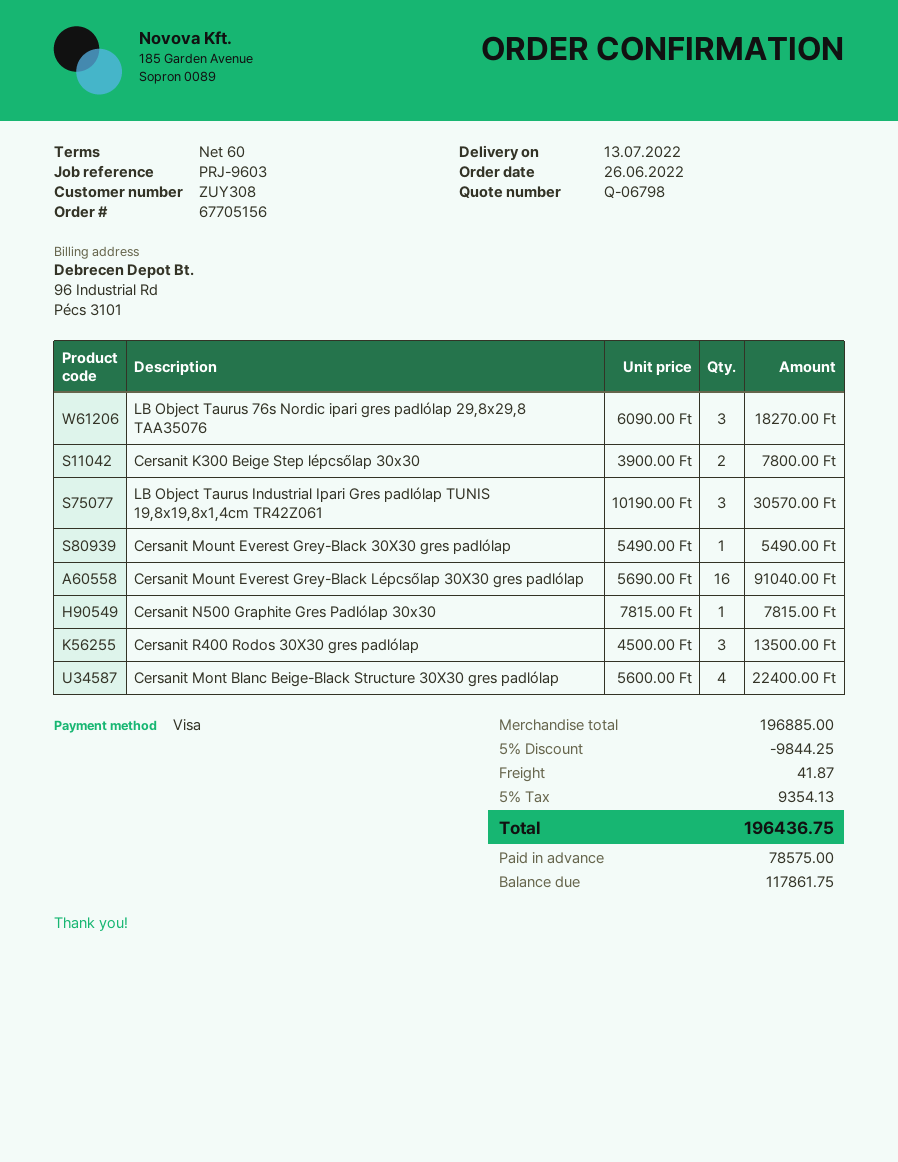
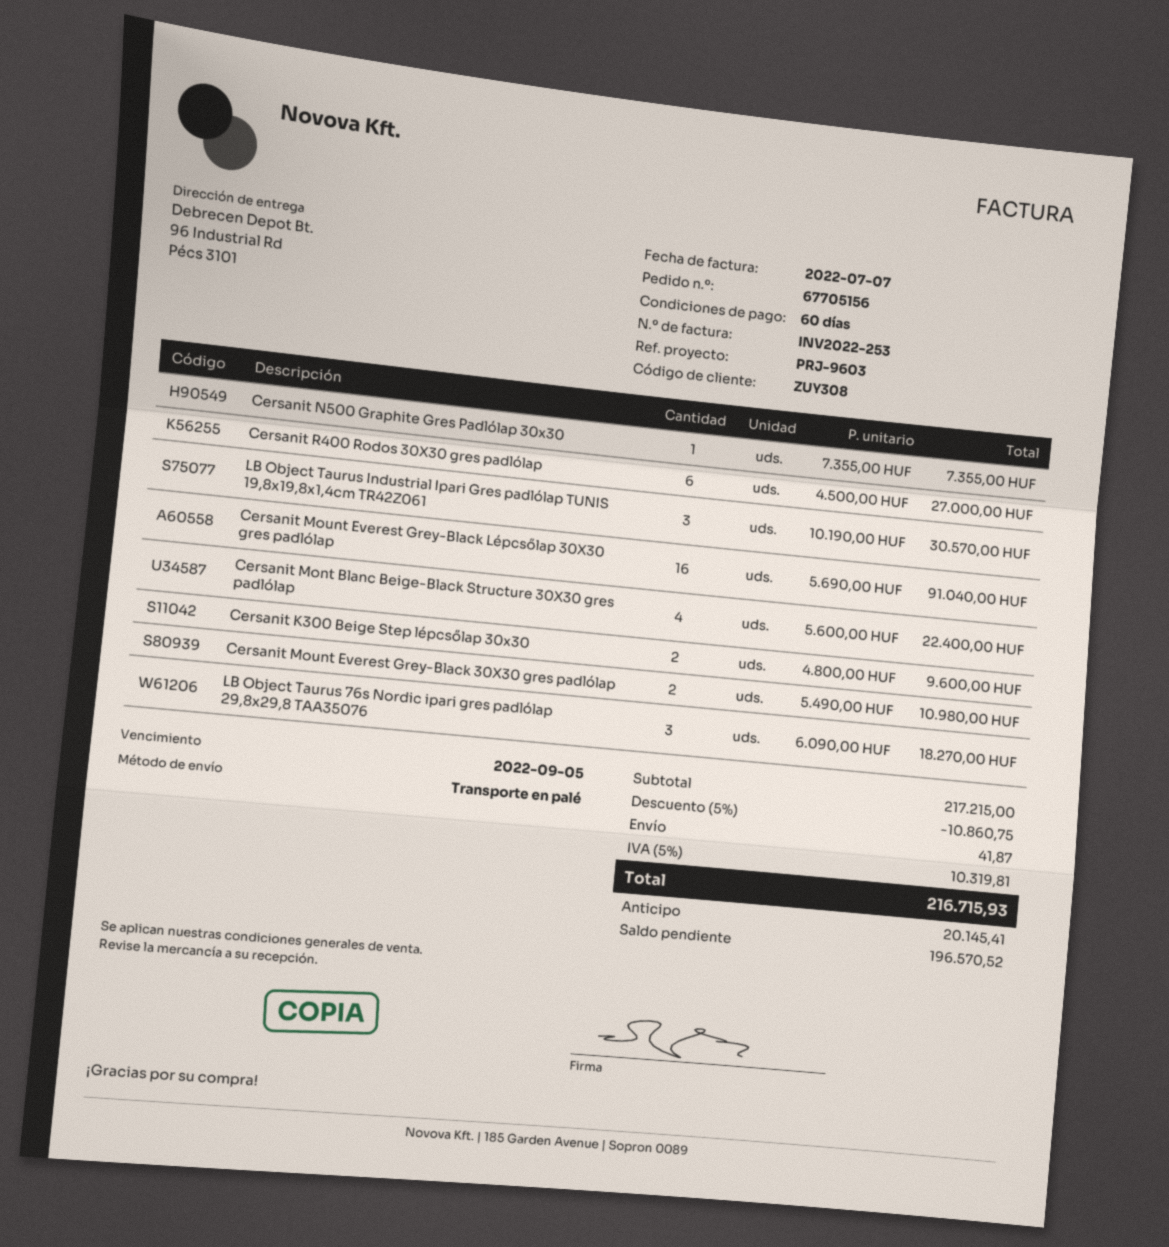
Cersanit K300 Beige Step lépcsőlap 30x30: 2 x 3900.00 = 7800.00 -> 2 x 4800.00 = 9600.00
Cersanit Mount Everest Grey-Black 30X30 gres padlólap: 1 x 5490.00 = 5490.00 -> 2 x 5490.00 = 10980.00
Cersanit N500 Graphite Gres Padlólap 30x30: 1 x 7815.00 = 7815.00 -> 1 x 7355.00 = 7355.00
Cersanit R400 Rodos 30X30 gres padlólap: 3 x 4500.00 = 13500.00 -> 6 x 4500.00 = 27000.00
subtotal: 196885.00 -> 217215.00
discount: 5% = 9844.25 -> 5% = 10860.75
tax: 5% = 9354.13 -> 5% = 10319.81
total: 196436.75 -> 216715.93
deposit: 78575.00 -> 20145.41
balance: 117861.75 -> 196570.52

